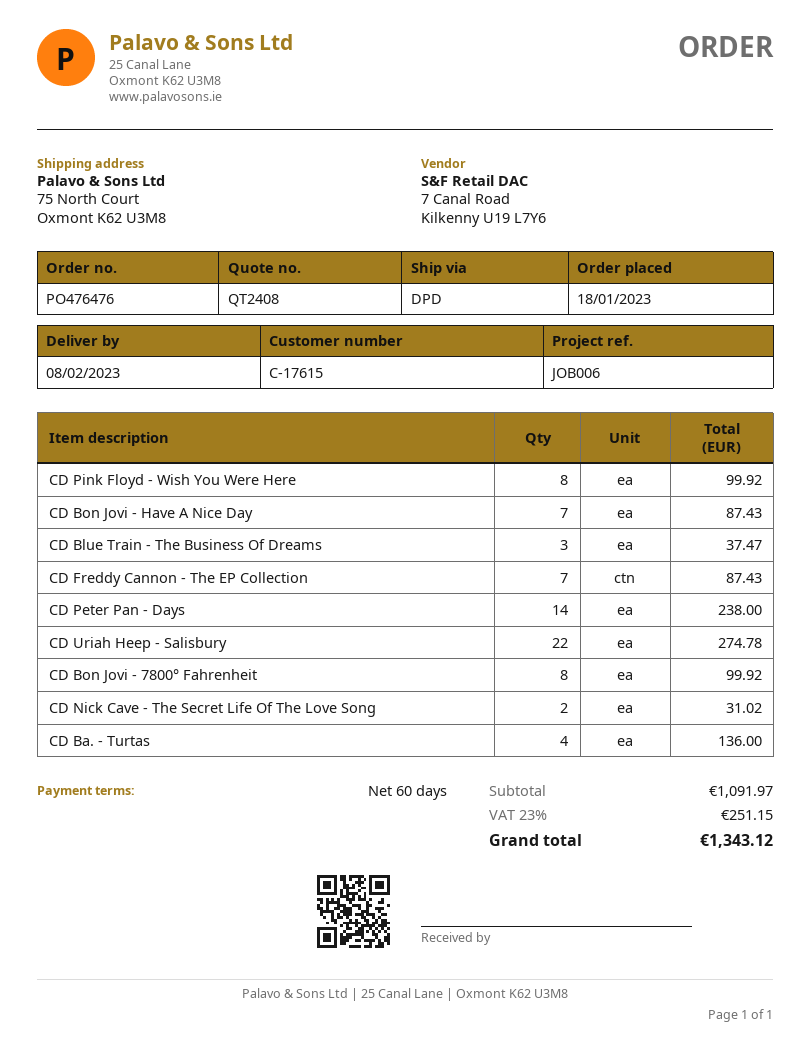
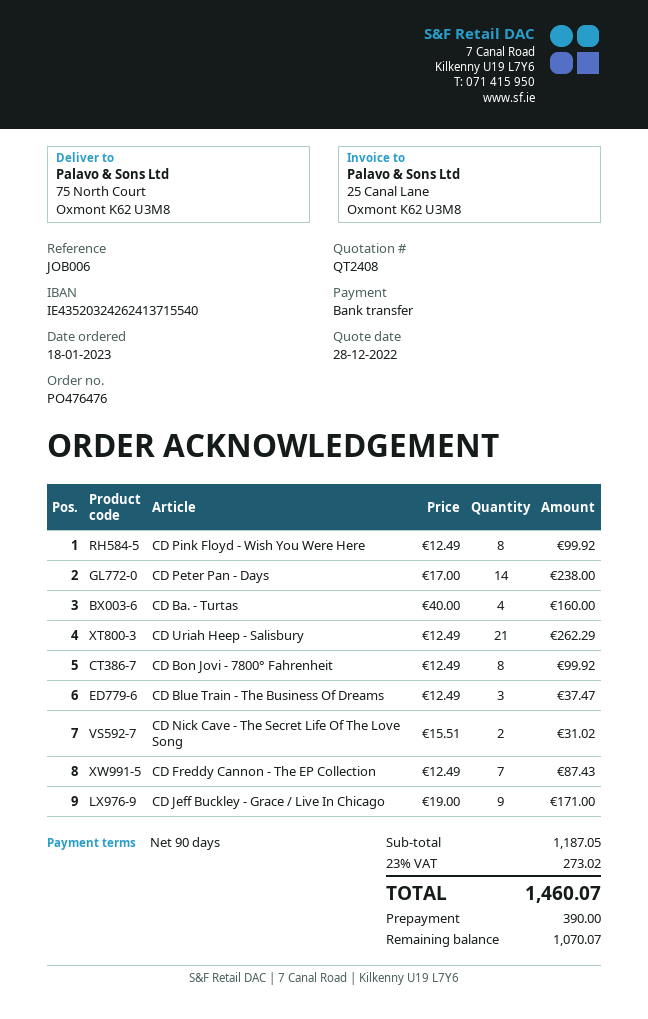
payment terms: 60 days -> 90 days
CD Bon Jovi - Have A Nice Day: 7 for 87.43 -> none
CD Uriah Heep - Salisbury: 22 for 274.78 -> 21 for 262.29
CD Ba. - Turtas: 4 for 136.00 -> 4 for 160.00
CD Jeff Buckley - Grace / Live In Chicago: none -> 9 for 171.00
subtotal: 1091.97 -> 1187.05
tax: 23% = 251.15 -> 23% = 273.02
total: 1343.12 -> 1460.07

